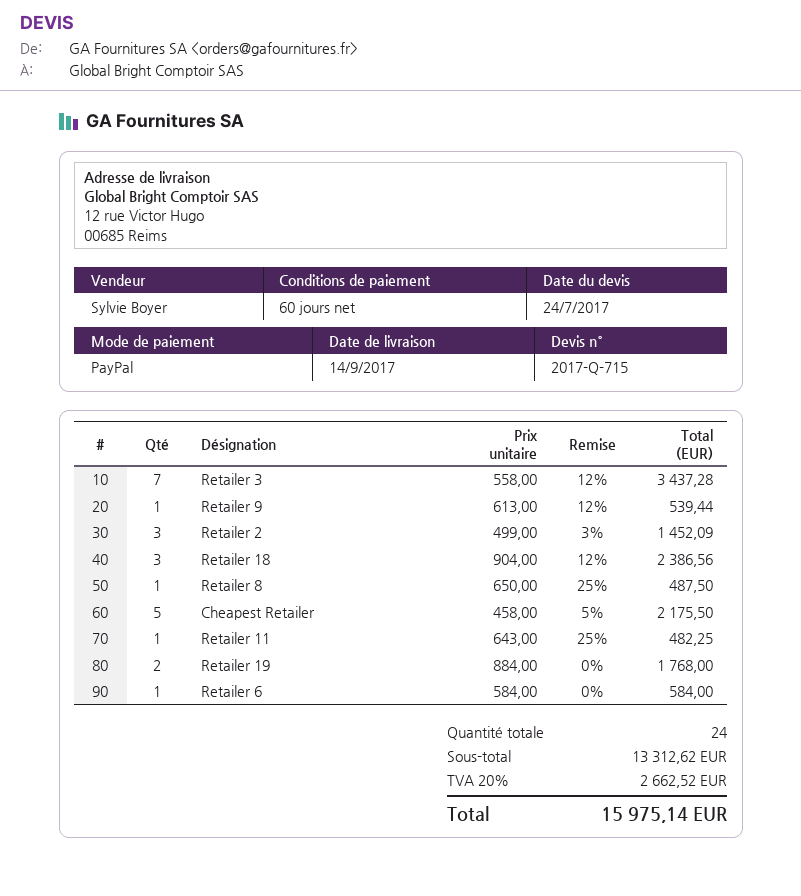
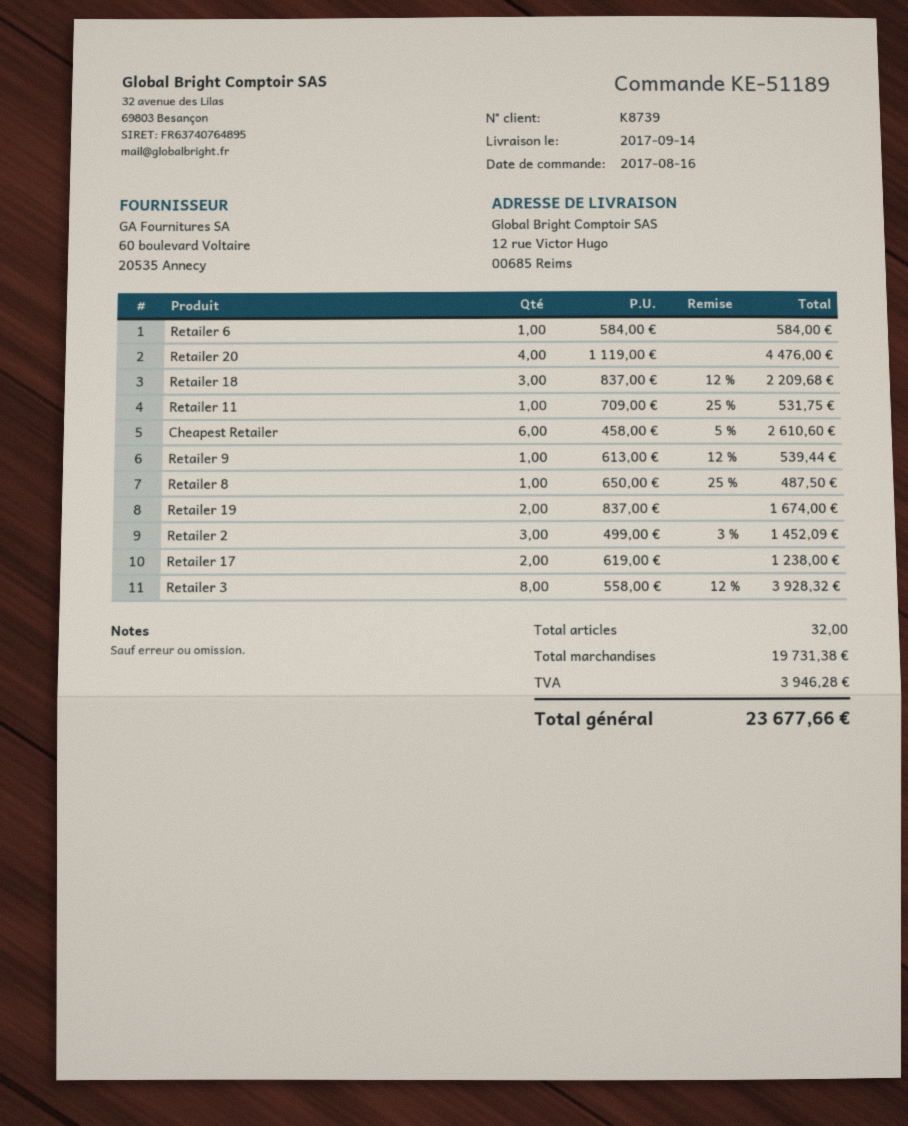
Retailer 3: 7 x 558.00 - 12% = 3437.28 -> 8 x 558.00 - 12% = 3928.32
Retailer 18: 3 x 904.00 - 12% = 2386.56 -> 3 x 837.00 - 12% = 2209.68
Cheapest Retailer: 5 x 458.00 - 5% = 2175.50 -> 6 x 458.00 - 5% = 2610.60
Retailer 11: 1 x 643.00 - 25% = 482.25 -> 1 x 709.00 - 25% = 531.75
Retailer 19: 2 x 884.00 = 1768.00 -> 2 x 837.00 = 1674.00
Retailer 20: none -> 4 x 1119.00 = 4476.00
Retailer 17: none -> 2 x 619.00 = 1238.00
total quantity: 24 -> 32
subtotal: 13312.62 -> 19731.38
tax: 2662.52 -> 3946.28
total: 15975.14 -> 23677.66

